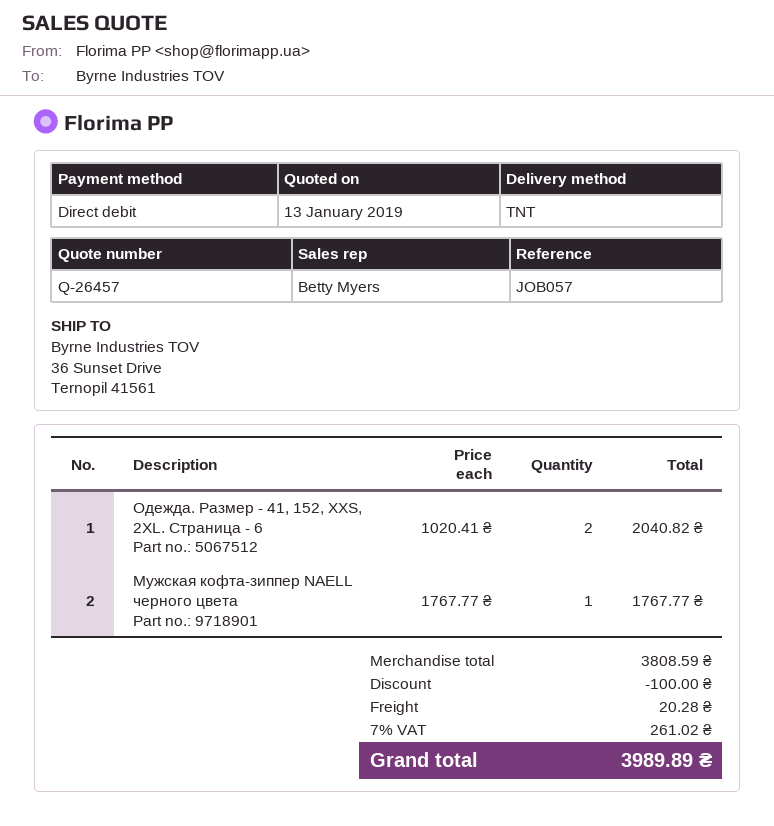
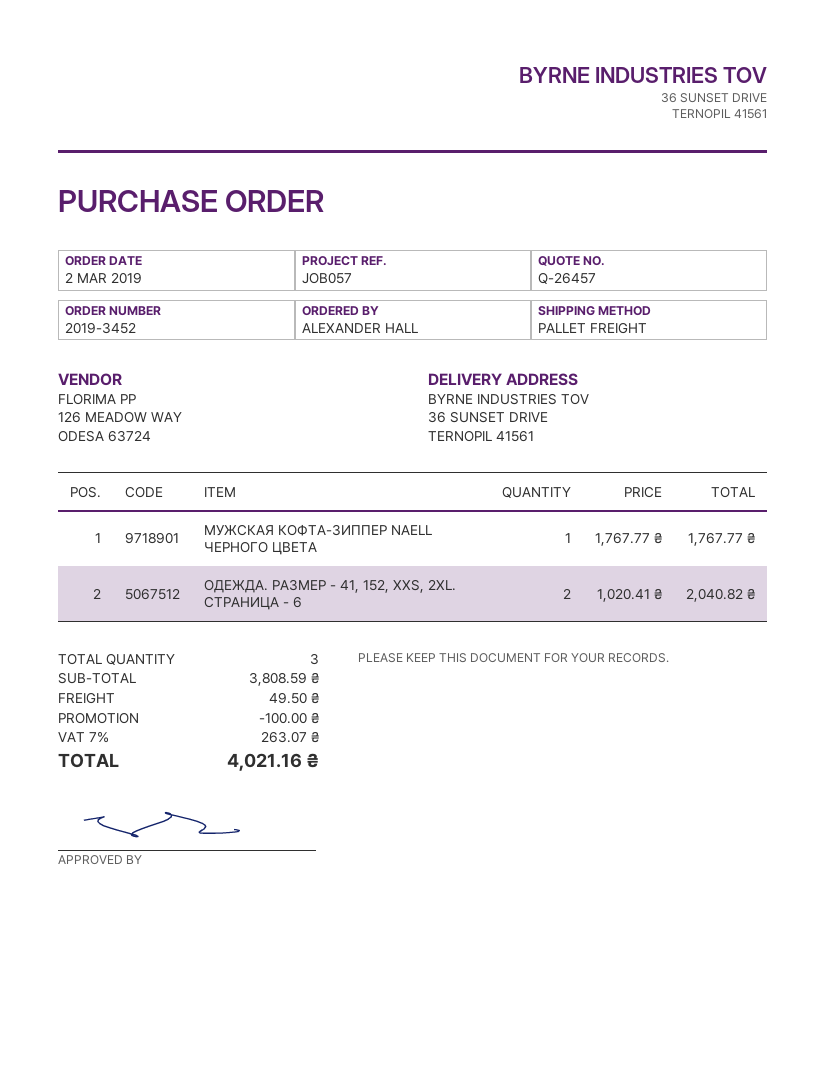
shipping method: TNT -> pallet freight
shipping: 20.28 -> 49.50
tax: 7% = 261.02 -> 7% = 263.07
total: 3989.89 -> 4021.16

